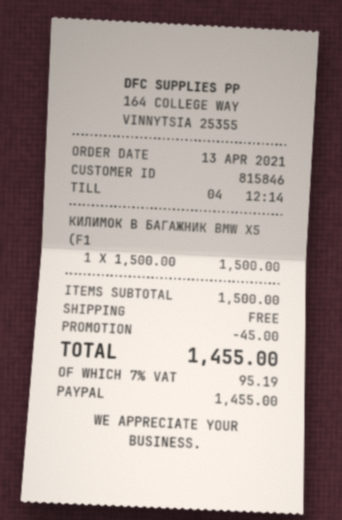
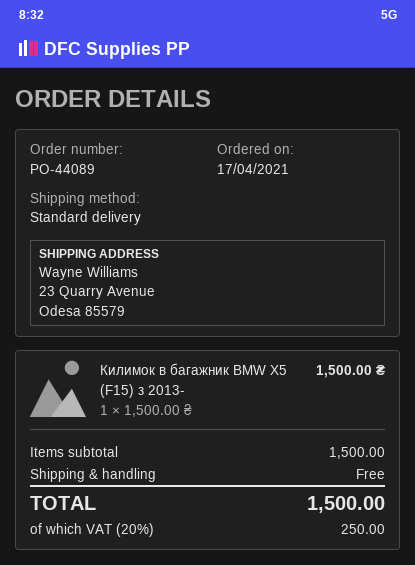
order date: 2021-04-13 -> 2021-04-17
discount: 45.00 -> none
tax: 7% = 95.19 -> 20% = 250.00
total: 1455.00 -> 1500.00

